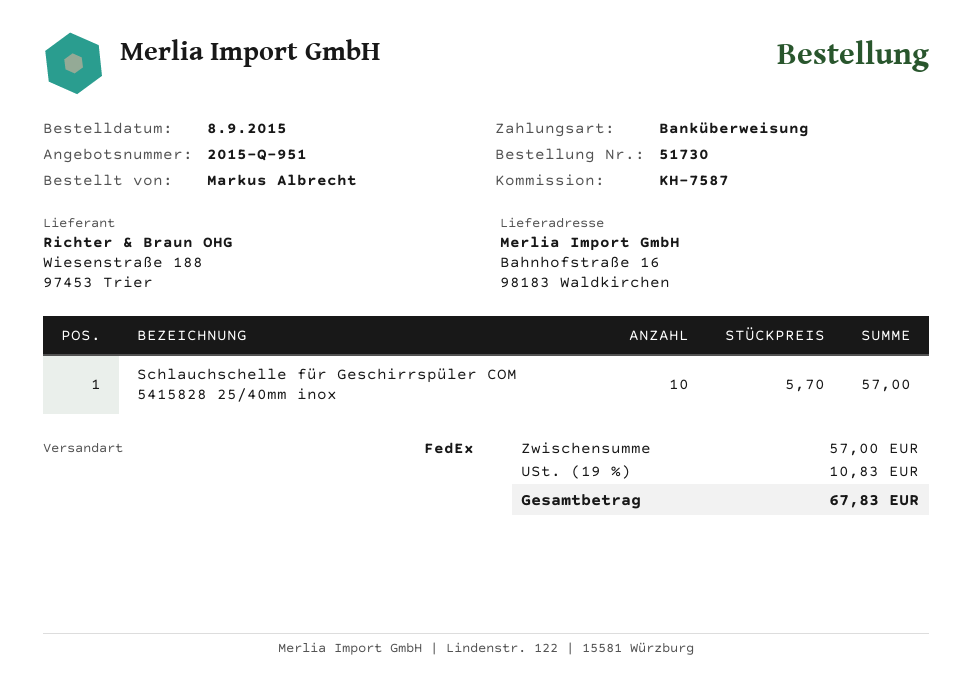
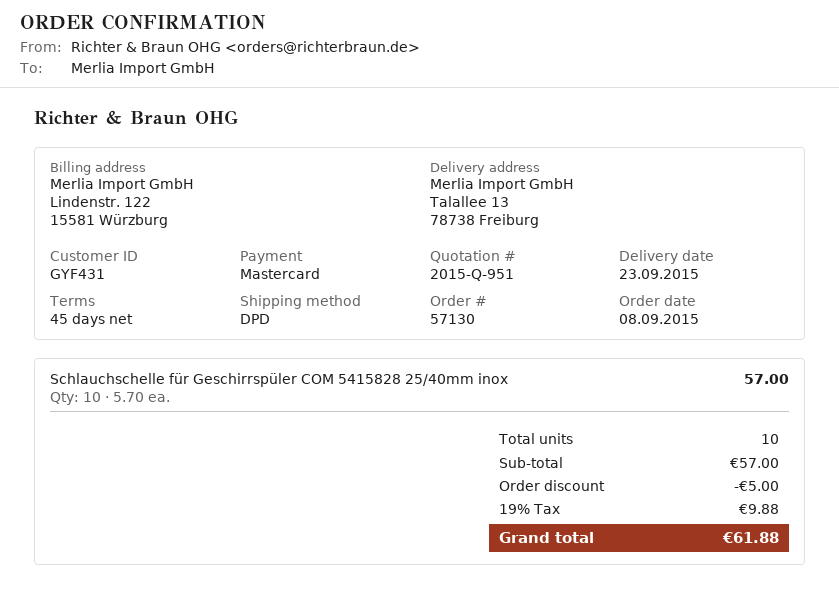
order number: 51730 -> 57130
payment method: bank transfer -> Mastercard
shipping method: FedEx -> DPD
ship to: Bahnhofstraße 16, 98183 Waldkirchen -> Talallee 13, 78738 Freiburg
discount: none -> 5.00
tax: 19% = 10.83 -> 19% = 9.88
total: 67.83 -> 61.88

